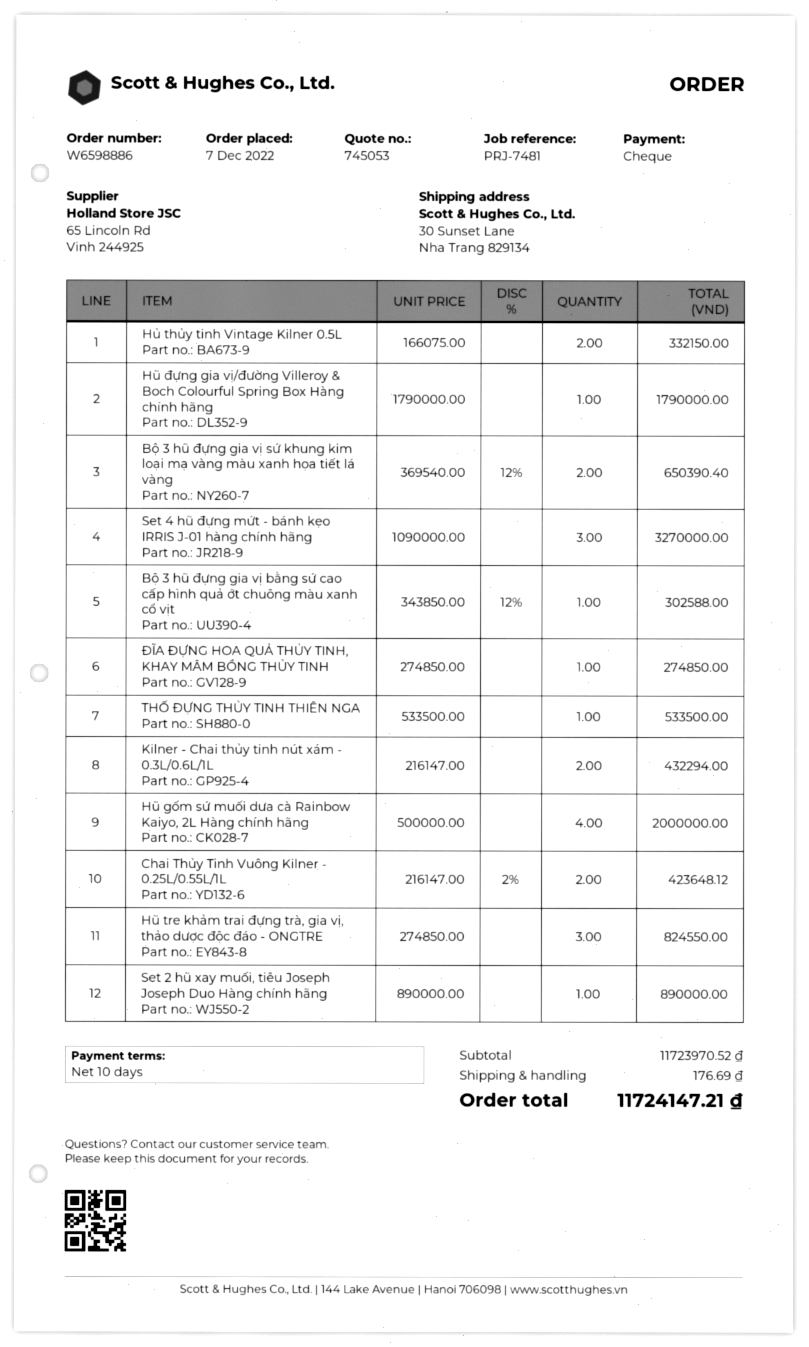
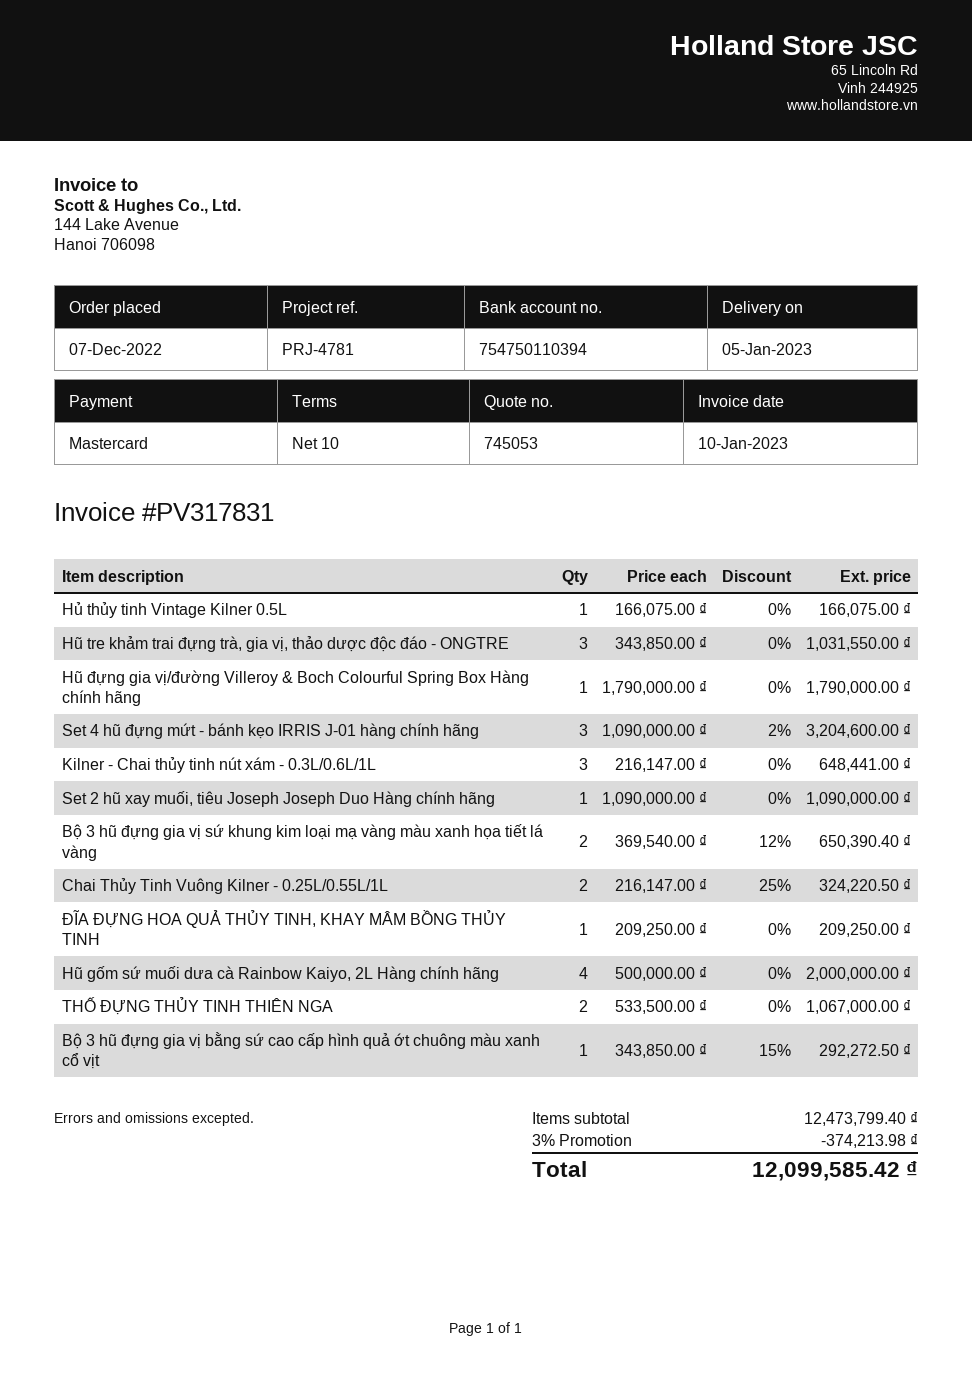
reference: PRJ-7481 -> PRJ-4781
payment method: cheque -> Mastercard
Hủ thủy tinh Vintage Kilner 0.5L: 2 x 166075.00 = 332150.00 -> 1 x 166075.00 = 166075.00
Set 4 hũ đựng mứt - bánh kẹo IRRIS J-01 hàng chính hãng: 3 x 1090000.00 = 3270000.00 -> 3 x 1090000.00 - 2% = 3204600.00
Bộ 3 hũ đựng gia vị bằng sứ cao cấp hình quả ớt chuông màu xanh cổ vịt: 1 x 343850.00 - 12% = 302588.00 -> 1 x 343850.00 - 15% = 292272.50
ĐĨA ĐỰNG HOA QUẢ THỦY TINH, KHAY MÂM BỒNG THỦY TINH: 1 x 274850.00 = 274850.00 -> 1 x 209250.00 = 209250.00
THỐ ĐỰNG THỦY TINH THIÊN NGA: 1 x 533500.00 = 533500.00 -> 2 x 533500.00 = 1067000.00
Kilner - Chai thủy tinh nút xám - 0.3L/0.6L/1L: 2 x 216147.00 = 432294.00 -> 3 x 216147.00 = 648441.00
Chai Thủy Tinh Vuông Kilner - 0.25L/0.55L/1L: 2 x 216147.00 - 2% = 423648.12 -> 2 x 216147.00 - 25% = 324220.50
Hũ tre khảm trai đựng trà, gia vị, thảo dược độc đáo - ONGTRE: 3 x 274850.00 = 824550.00 -> 3 x 343850.00 = 1031550.00
Set 2 hũ xay muối, tiêu Joseph Joseph Duo Hàng chính hãng: 1 x 890000.00 = 890000.00 -> 1 x 1090000.00 = 1090000.00
subtotal: 11723970.52 -> 12473799.40
discount: none -> 3% = 374213.98
shipping: 176.69 -> none
total: 11724147.21 -> 12099585.42

